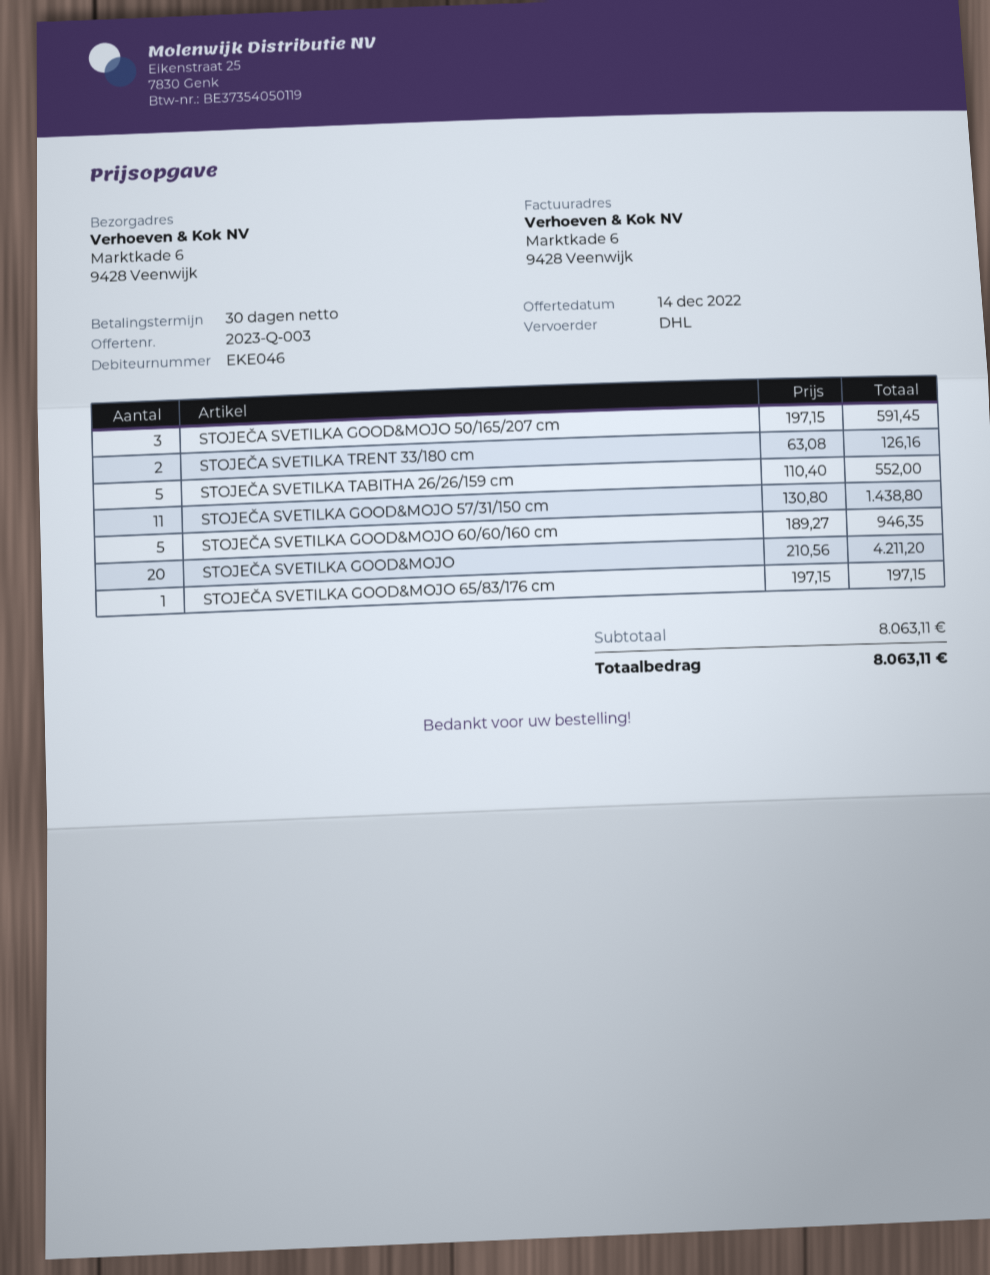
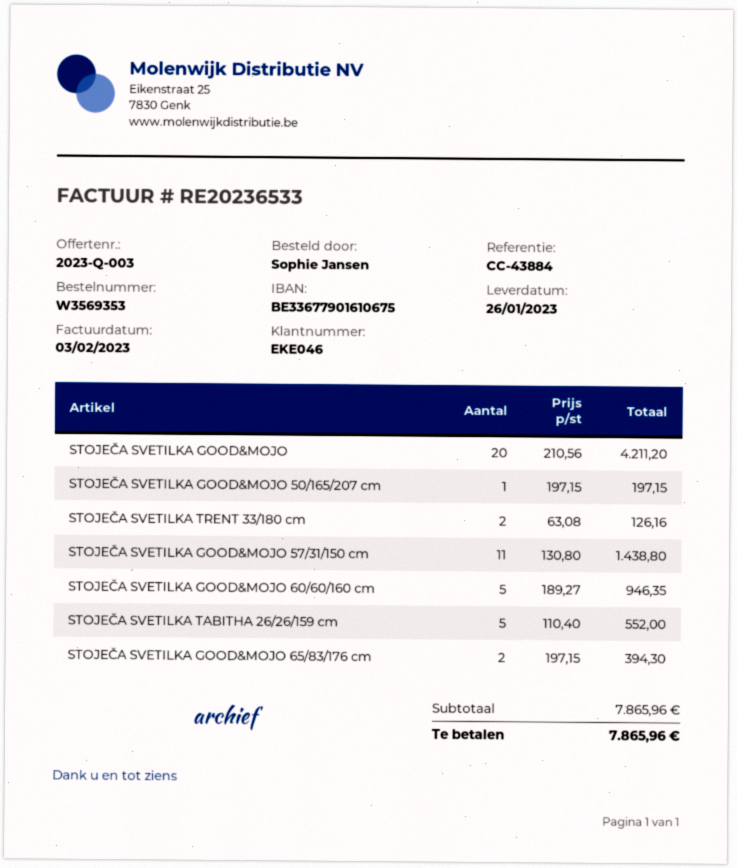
STOJEČA SVETILKA GOOD&MOJO 50/165/207 cm: 3 x 197.15 = 591.45 -> 1 x 197.15 = 197.15
STOJEČA SVETILKA GOOD&MOJO 65/83/176 cm: 1 x 197.15 = 197.15 -> 2 x 197.15 = 394.30
subtotal: 8063.11 -> 7865.96
total: 8063.11 -> 7865.96

